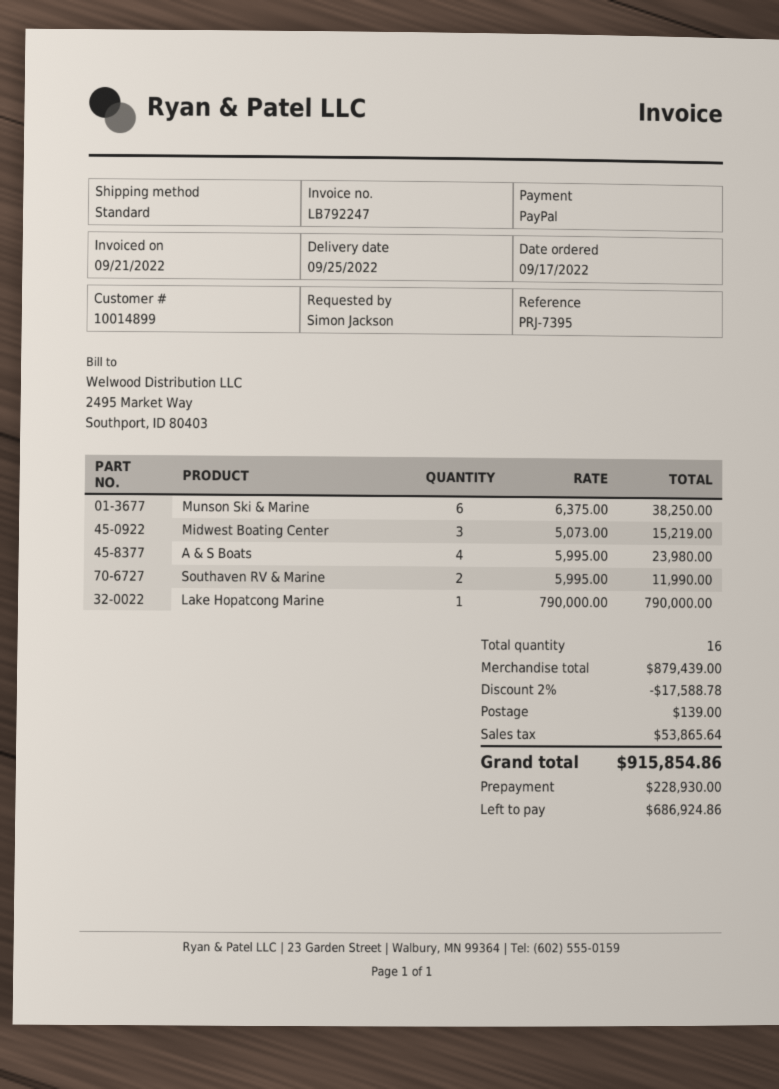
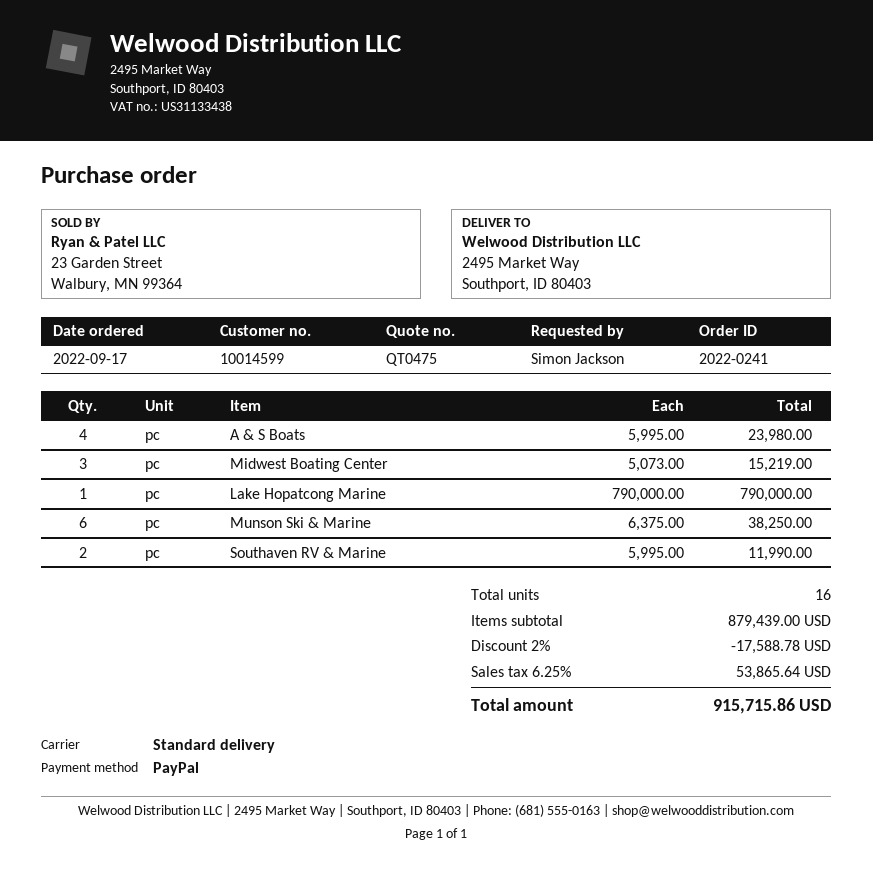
customer number: 10014899 -> 10014599
shipping: 139.00 -> none
total: 915854.86 -> 915715.86

